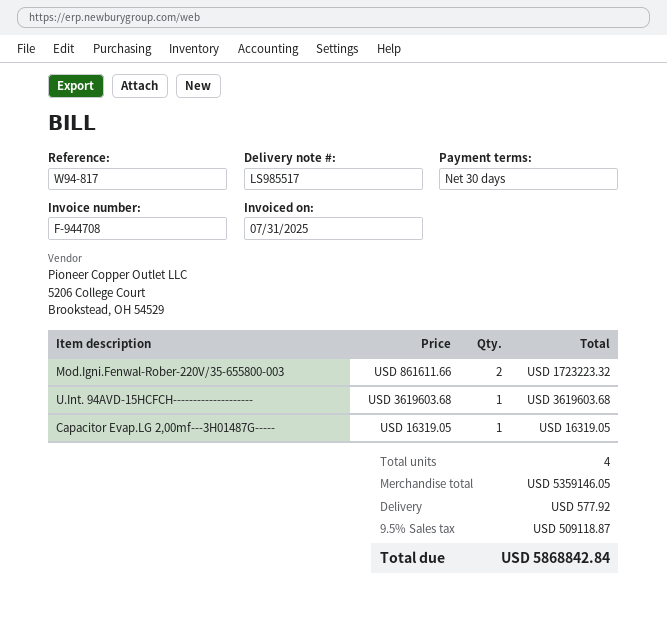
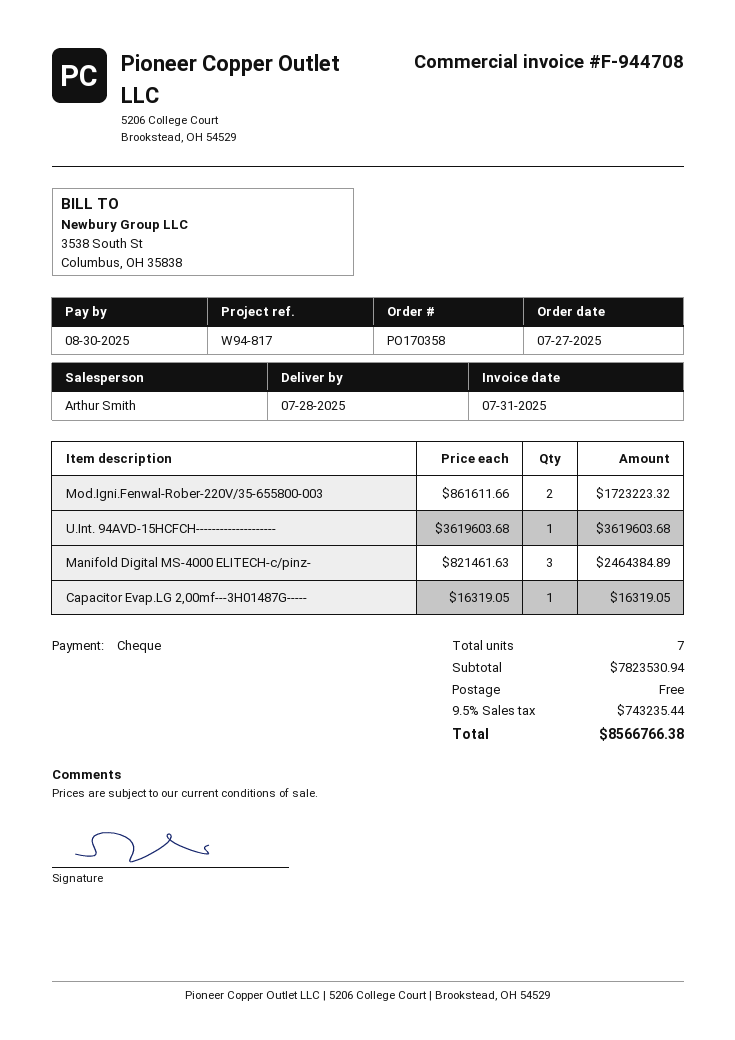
Manifold Digital MS-4000 ELITECH-c/pinz-: none -> 3 x 821461.63 = 2464384.89
total quantity: 4 -> 7
subtotal: 5359146.05 -> 7823530.94
shipping: 577.92 -> 0.00
tax: 9.5% = 509118.87 -> 9.5% = 743235.44
total: 5868842.84 -> 8566766.38

